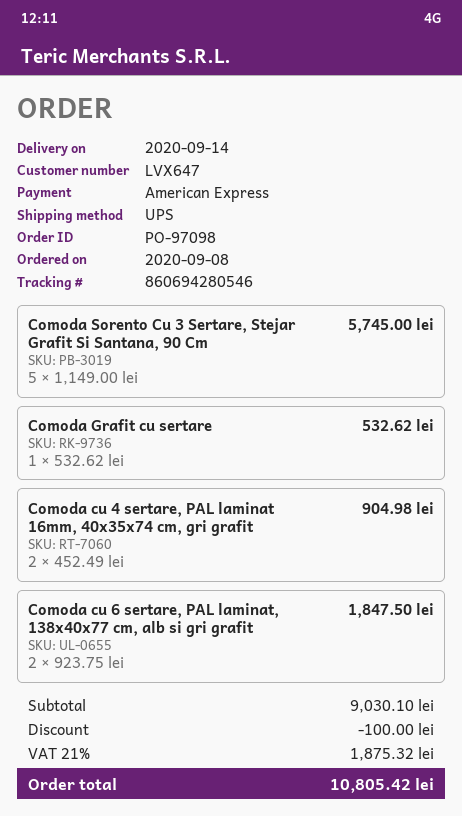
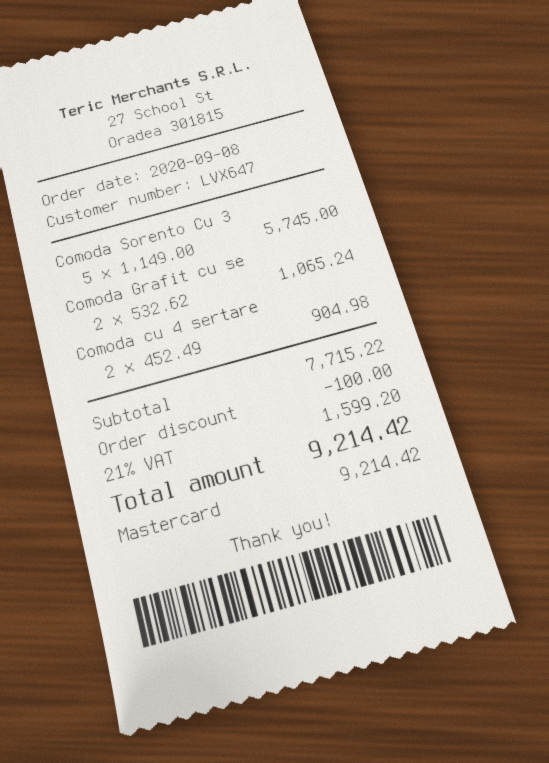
payment method: American Express -> Mastercard
Comoda Grafit cu sertare: 1 x 532.62 = 532.62 -> 2 x 532.62 = 1065.24
Comoda cu 6 sertare, PAL laminat, 138x40x77 cm, alb si gri grafit: 2 x 923.75 = 1847.50 -> none
subtotal: 9030.10 -> 7715.22
tax: 21% = 1875.32 -> 21% = 1599.20
total: 10805.42 -> 9214.42

